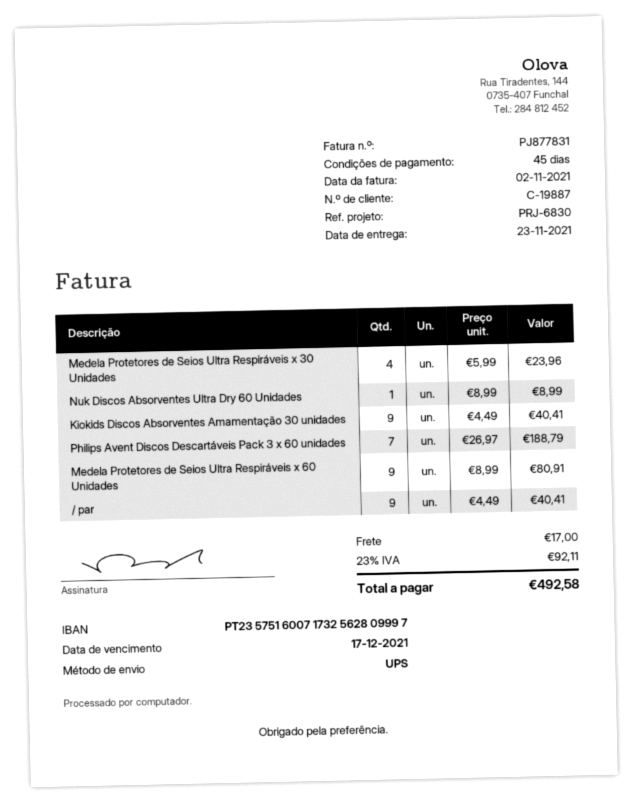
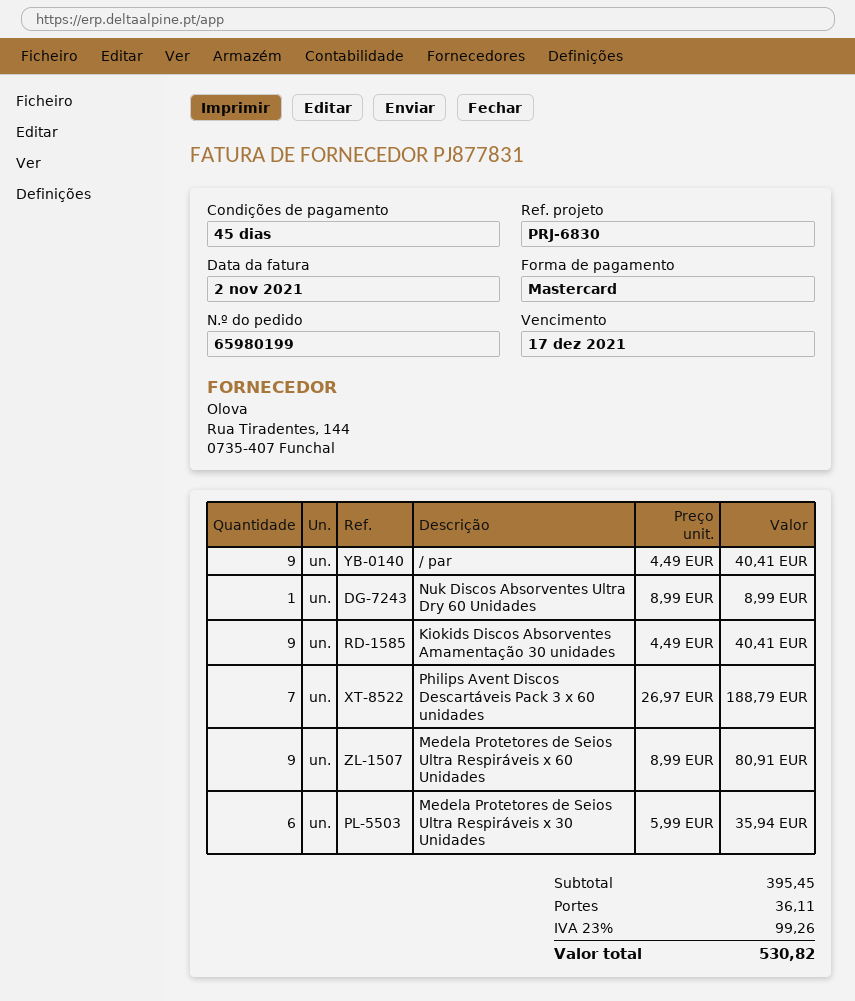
Medela Protetores de Seios Ultra Respiráveis x 30 Unidades: 4 x 5.99 = 23.96 -> 6 x 5.99 = 35.94
shipping: 17.00 -> 36.11
tax: 23% = 92.11 -> 23% = 99.26
total: 492.58 -> 530.82

